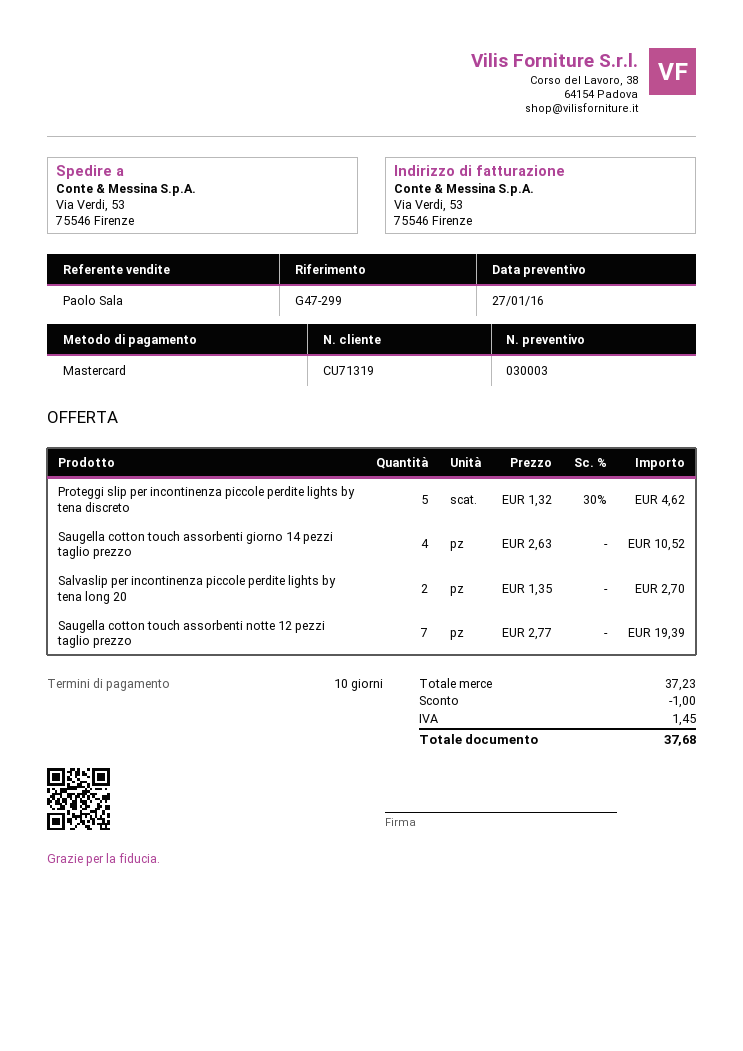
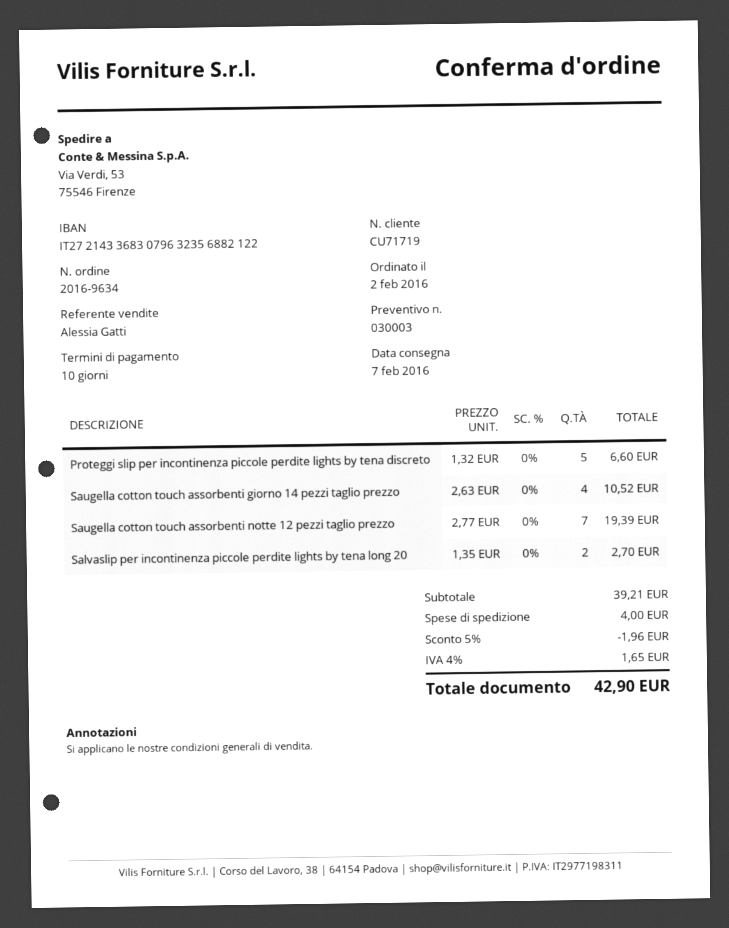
customer number: CU71319 -> CU71719
sales rep: Paolo Sala -> Alessia Gatti
Proteggi slip per incontinenza piccole perdite lights by tena discreto: 5 x 1.32 - 30% = 4.62 -> 5 x 1.32 = 6.60
subtotal: 37.23 -> 39.21
discount: 1.00 -> 1.96
shipping: none -> 4.00
tax: 1.45 -> 1.65
total: 37.68 -> 42.90

